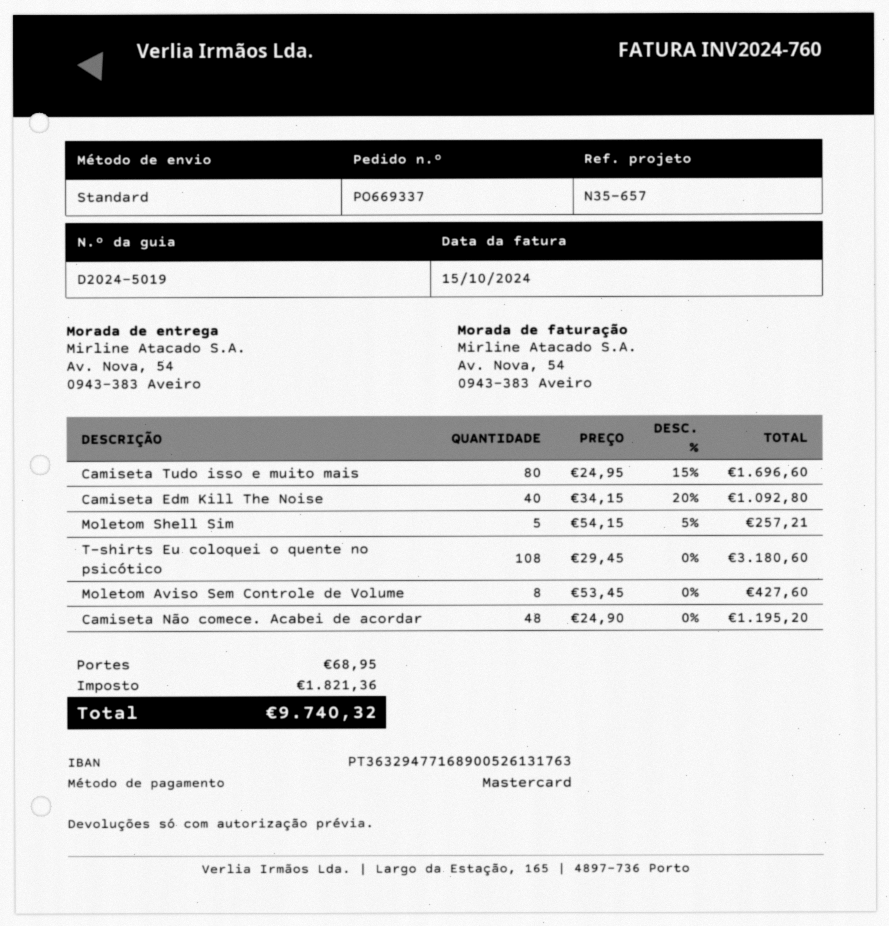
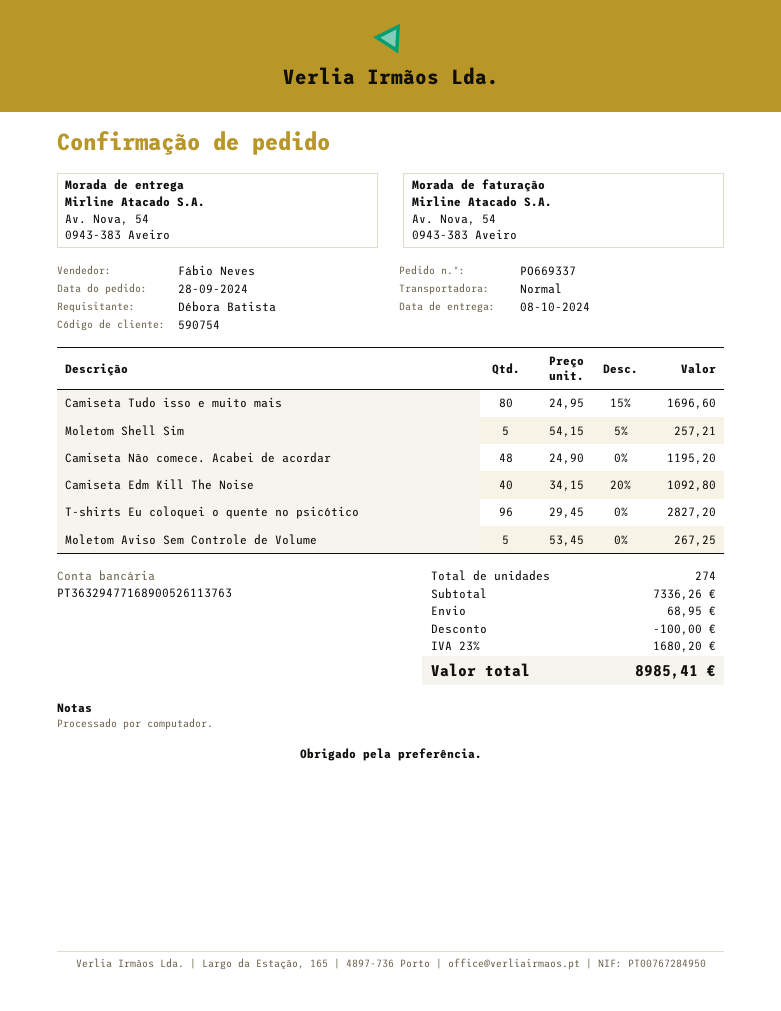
bank account: PT36329477168900526131763 -> PT36329477168900526113763
T-shirts Eu coloquei o quente no psicótico: 108 x 29.45 = 3180.60 -> 96 x 29.45 = 2827.20
Moletom Aviso Sem Controle de Volume: 8 x 53.45 = 427.60 -> 5 x 53.45 = 267.25
discount: none -> 100.00
tax: 1821.36 -> 1680.20
total: 9740.32 -> 8985.41

